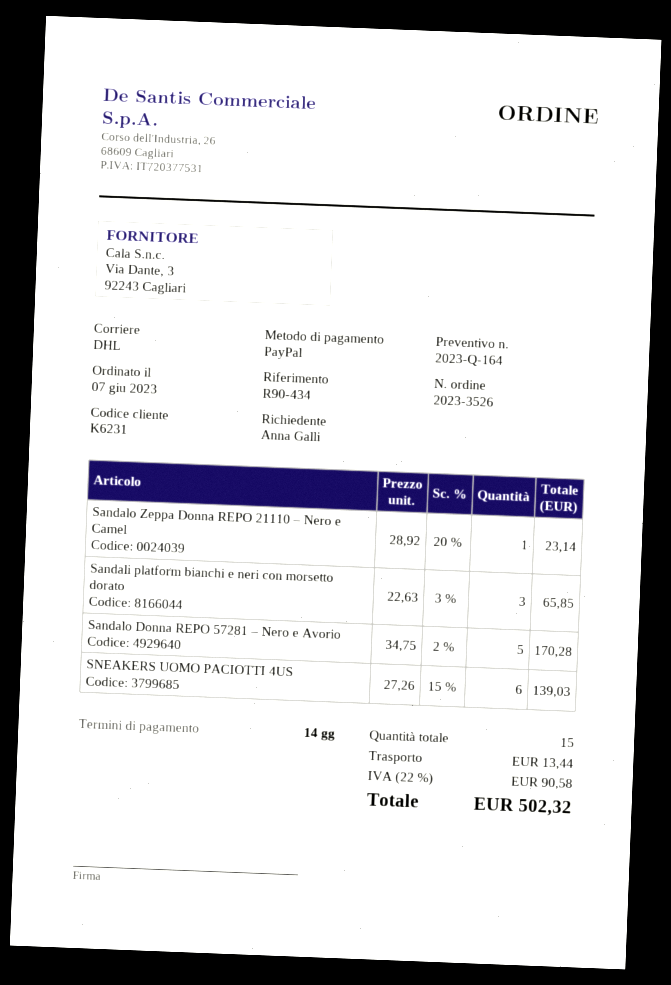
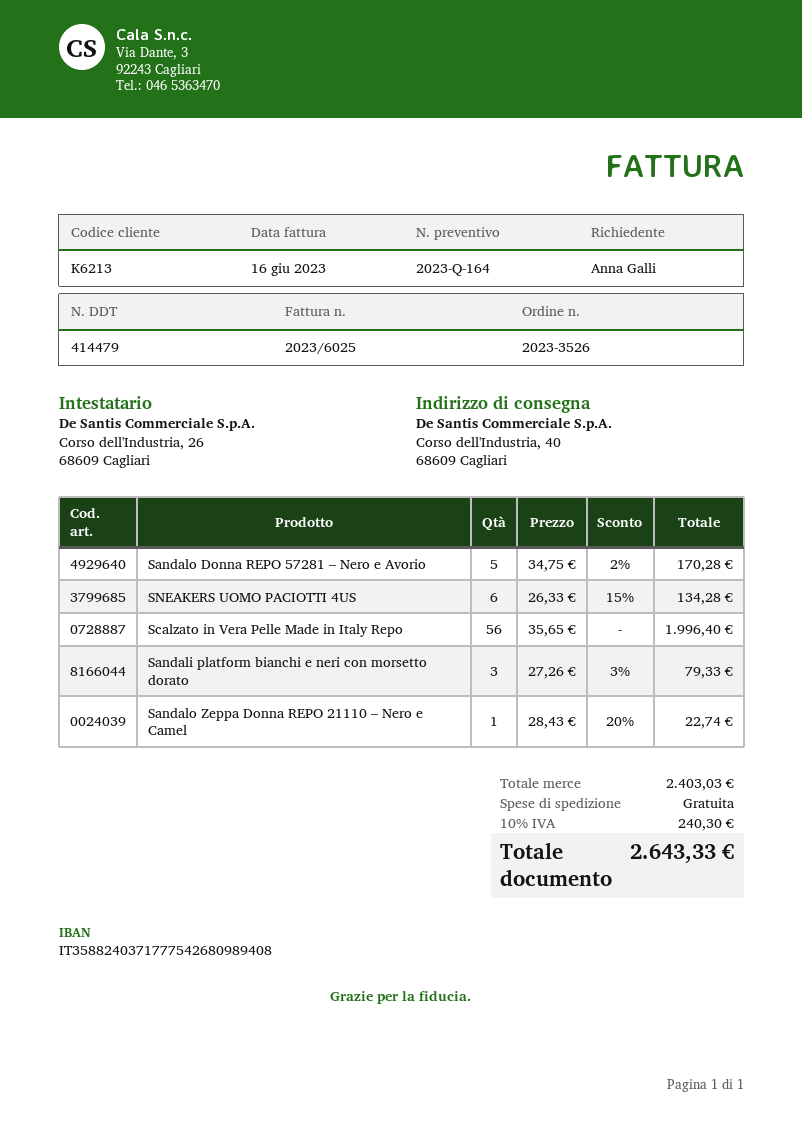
customer number: K6231 -> K6213
Sandalo Zeppa Donna REPO 21110 – Nero e Camel: 1 x 28.92 - 20% = 23.14 -> 1 x 28.43 - 20% = 22.74
Sandali platform bianchi e neri con morsetto dorato: 3 x 22.63 - 3% = 65.85 -> 3 x 27.26 - 3% = 79.33
SNEAKERS UOMO PACIOTTI 4US: 6 x 27.26 - 15% = 139.03 -> 6 x 26.33 - 15% = 134.28
Scalzato in Vera Pelle Made in Italy Repo: none -> 56 x 35.65 = 1996.40
shipping: 13.44 -> 0.00
tax: 22% = 90.58 -> 10% = 240.30
total: 502.32 -> 2643.33

